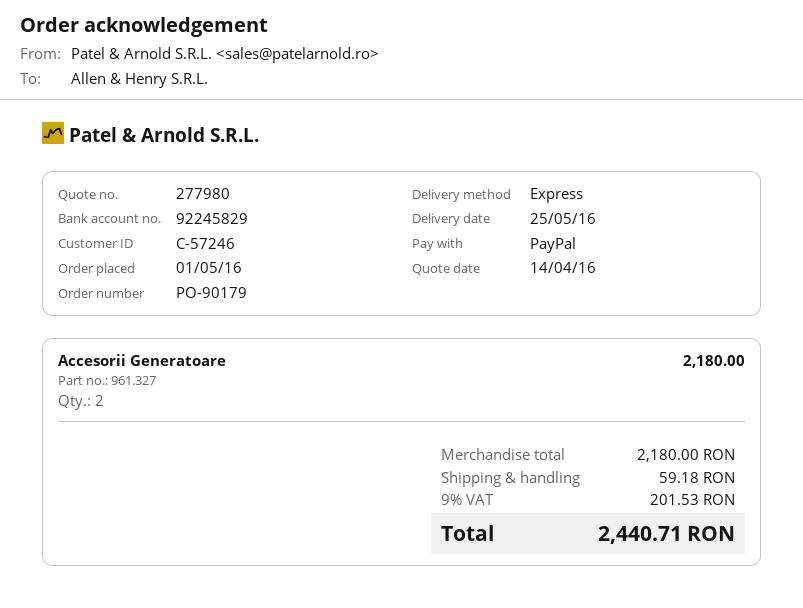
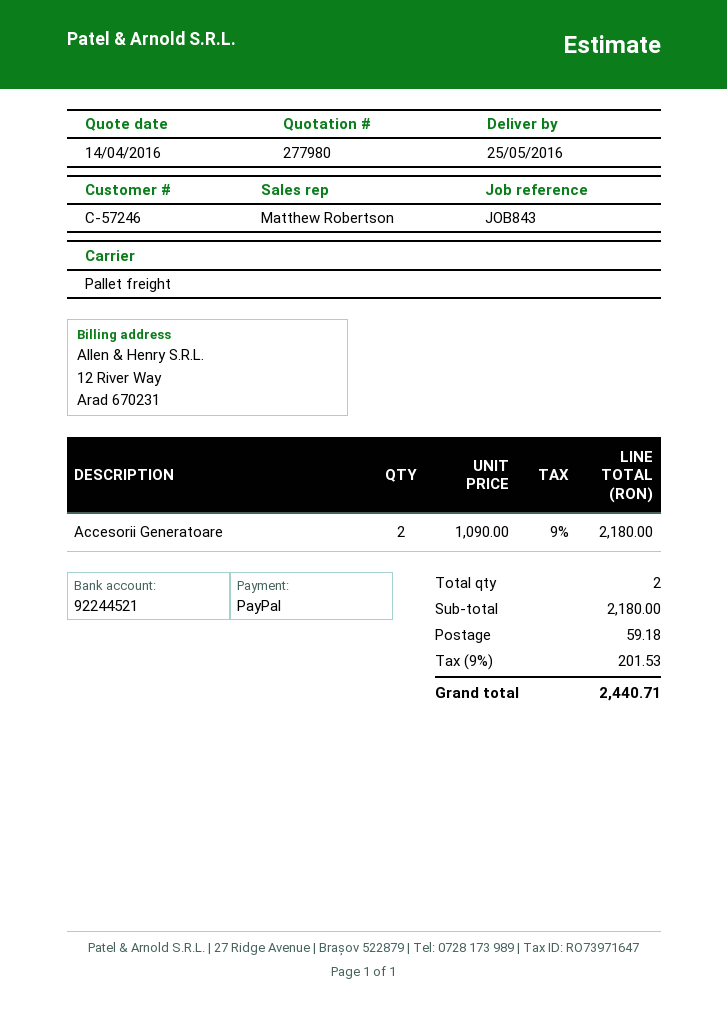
bank account: 92245829 -> 92244521
shipping method: express -> pallet freight

